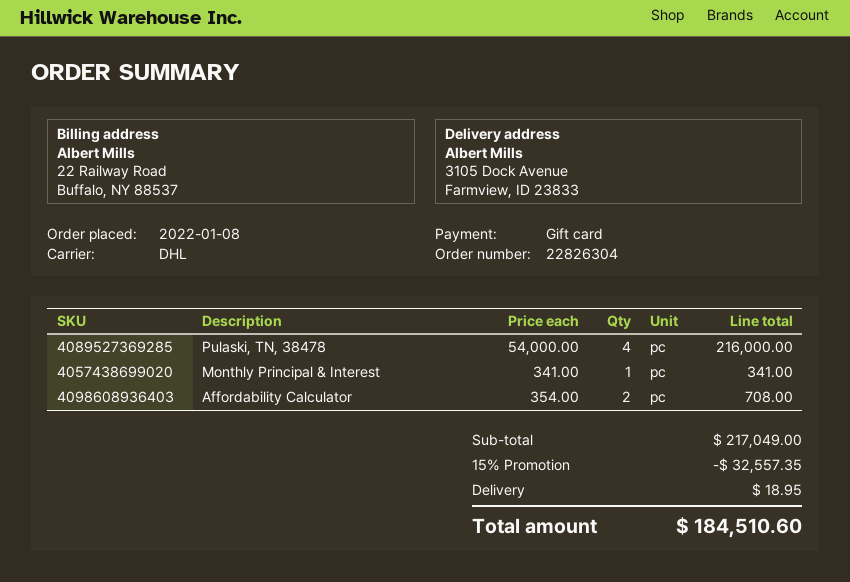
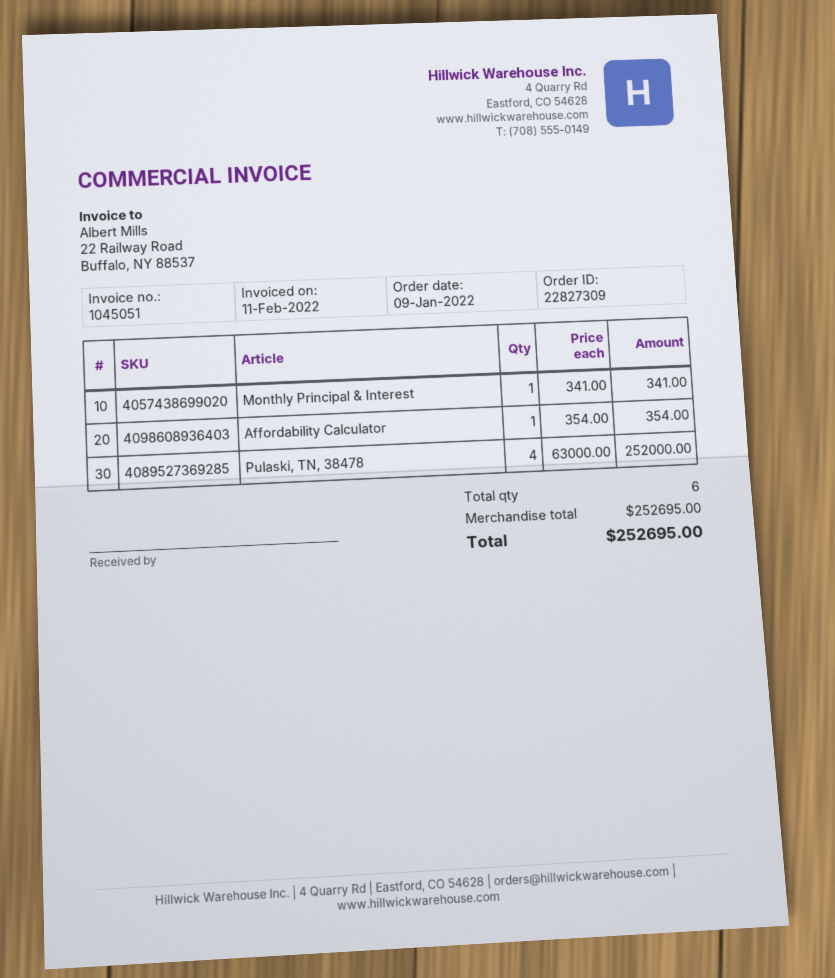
order number: 22826304 -> 22827309
order date: 2022-01-08 -> 2022-01-09
Pulaski, TN, 38478: 4 x 54000.00 = 216000.00 -> 4 x 63000.00 = 252000.00
Affordability Calculator: 2 x 354.00 = 708.00 -> 1 x 354.00 = 354.00
subtotal: 217049.00 -> 252695.00
discount: 15% = 32557.35 -> none
shipping: 18.95 -> none
total: 184510.60 -> 252695.00

